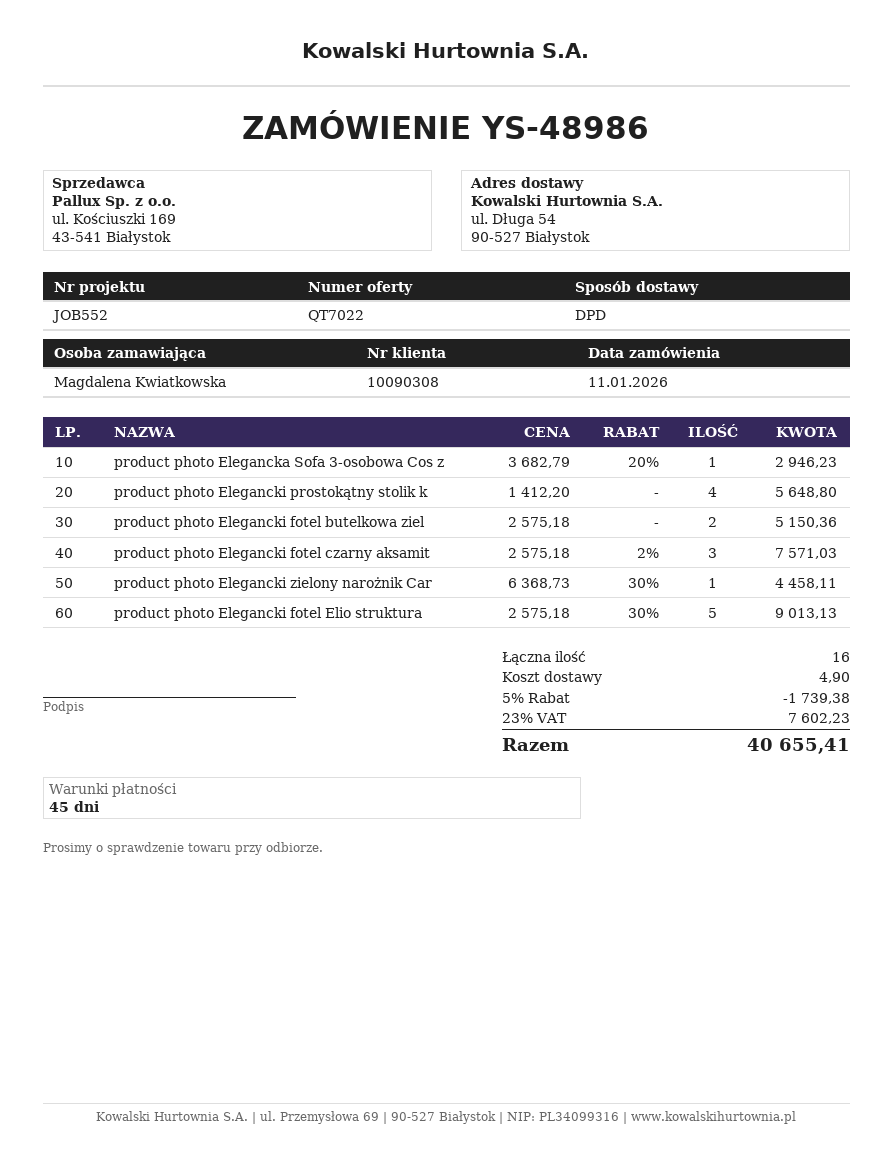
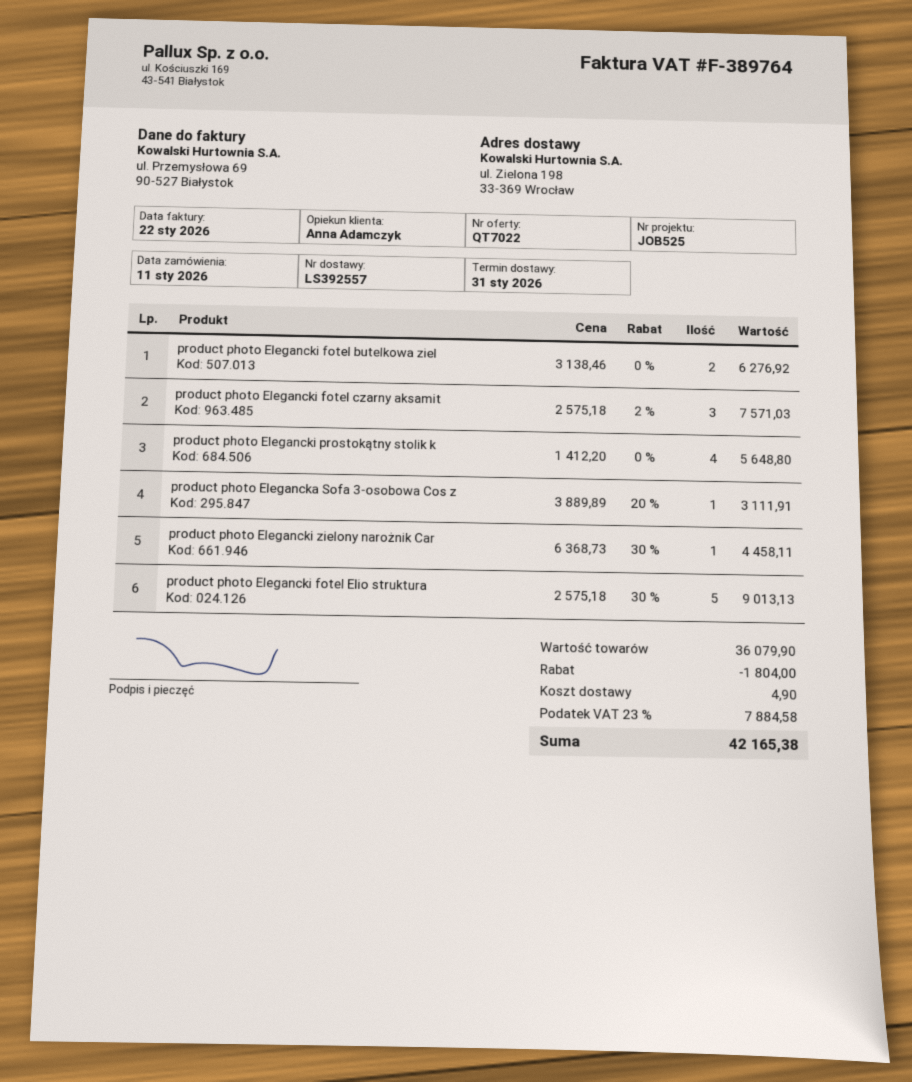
reference: JOB552 -> JOB525
ship to: ul. Długa 54, 90-527 Białystok -> ul. Zielona 198, 33-369 Wrocław
product photo Elegancka Sofa 3-osobowa Cos z: 1 x 3682.79 - 20% = 2946.23 -> 1 x 3889.89 - 20% = 3111.91
product photo Elegancki fotel butelkowa ziel: 2 x 2575.18 = 5150.36 -> 2 x 3138.46 = 6276.92
discount: 1739.38 -> 1804.00
tax: 23% = 7602.23 -> 23% = 7884.58
total: 40655.41 -> 42165.38

